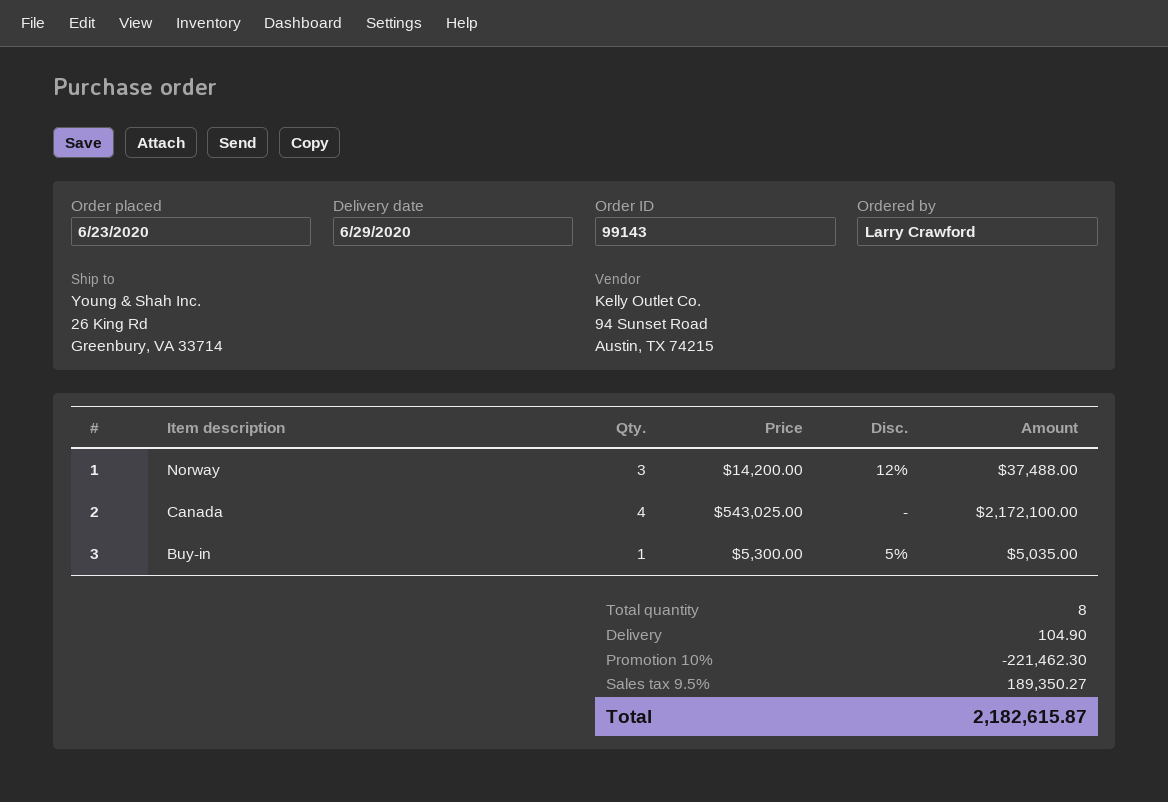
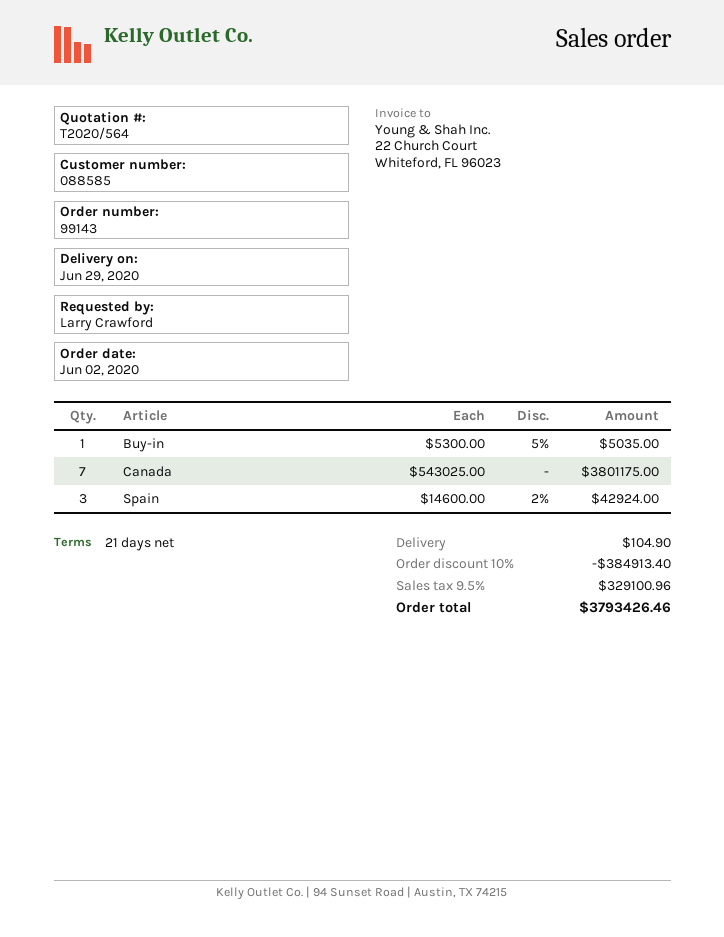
order date: 2020-06-23 -> 2020-06-02
Norway: 3 x 14200.00 - 12% = 37488.00 -> none
Canada: 4 x 543025.00 = 2172100.00 -> 7 x 543025.00 = 3801175.00
Spain: none -> 3 x 14600.00 - 2% = 42924.00
discount: 10% = 221462.30 -> 10% = 384913.40
tax: 9.5% = 189350.27 -> 9.5% = 329100.96
total: 2182615.87 -> 3793426.46

